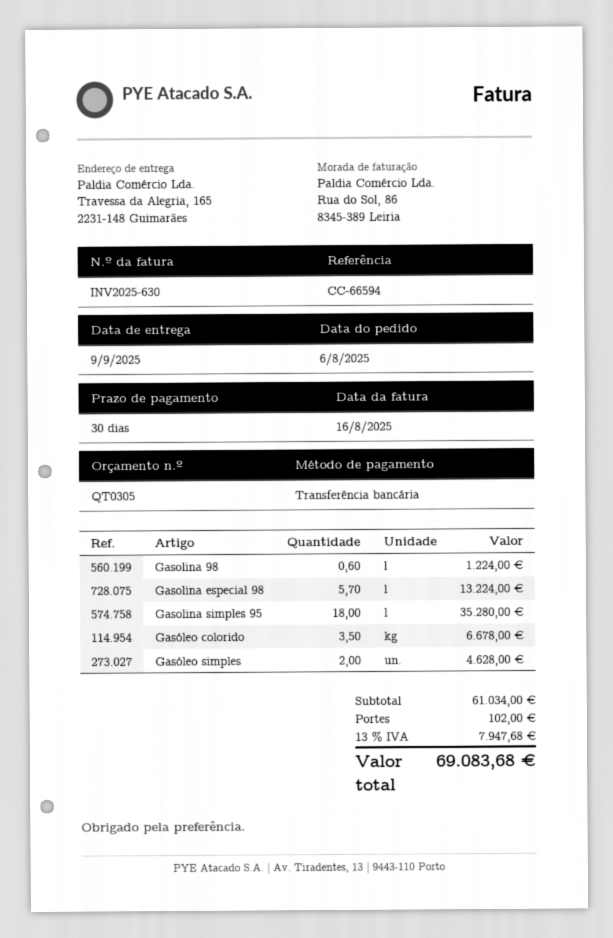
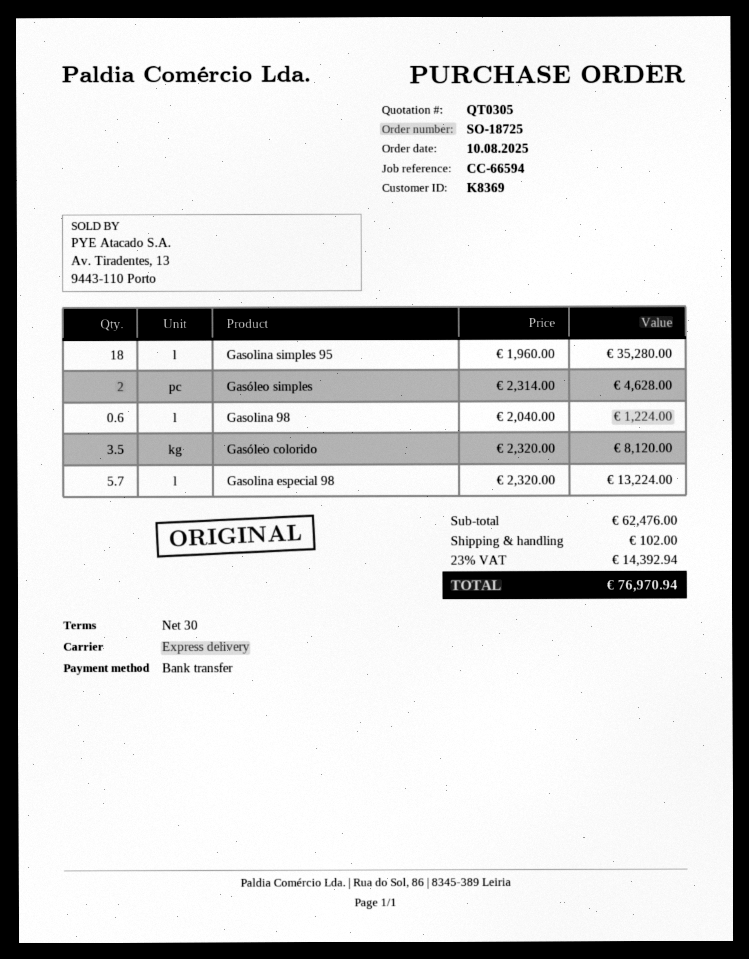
order date: 2025-08-06 -> 2025-08-10
Gasóleo colorido: 3.5 for 6678.00 -> 3.5 for 8120.00
subtotal: 61034.00 -> 62476.00
tax: 13% = 7947.68 -> 23% = 14392.94
total: 69083.68 -> 76970.94

